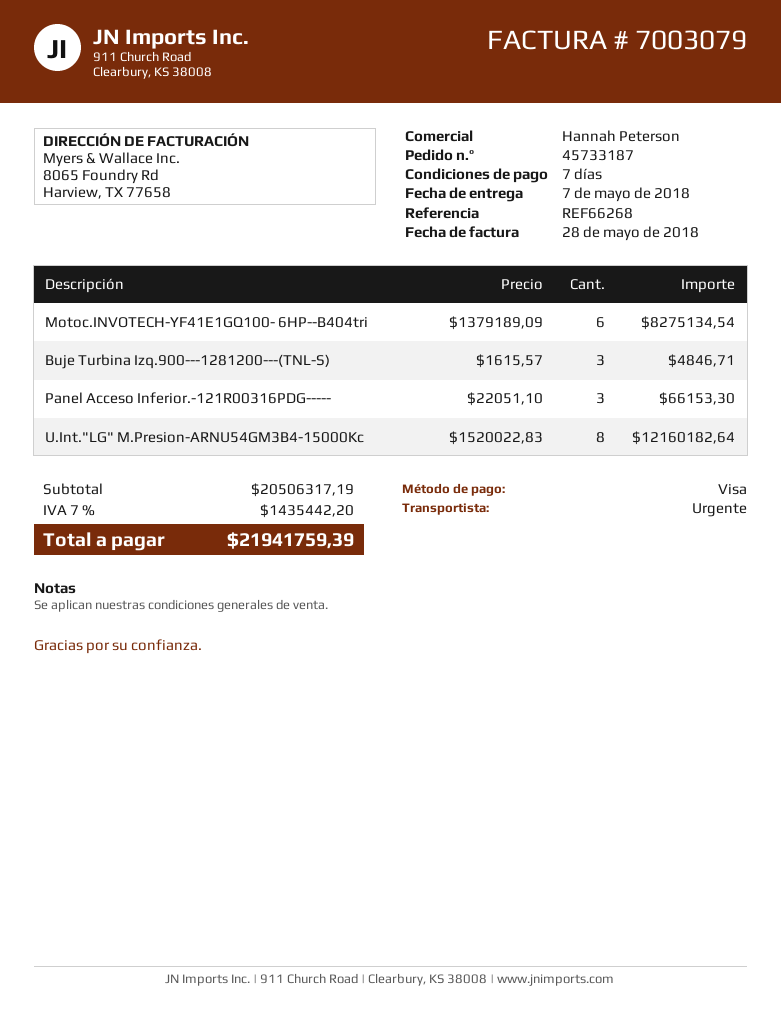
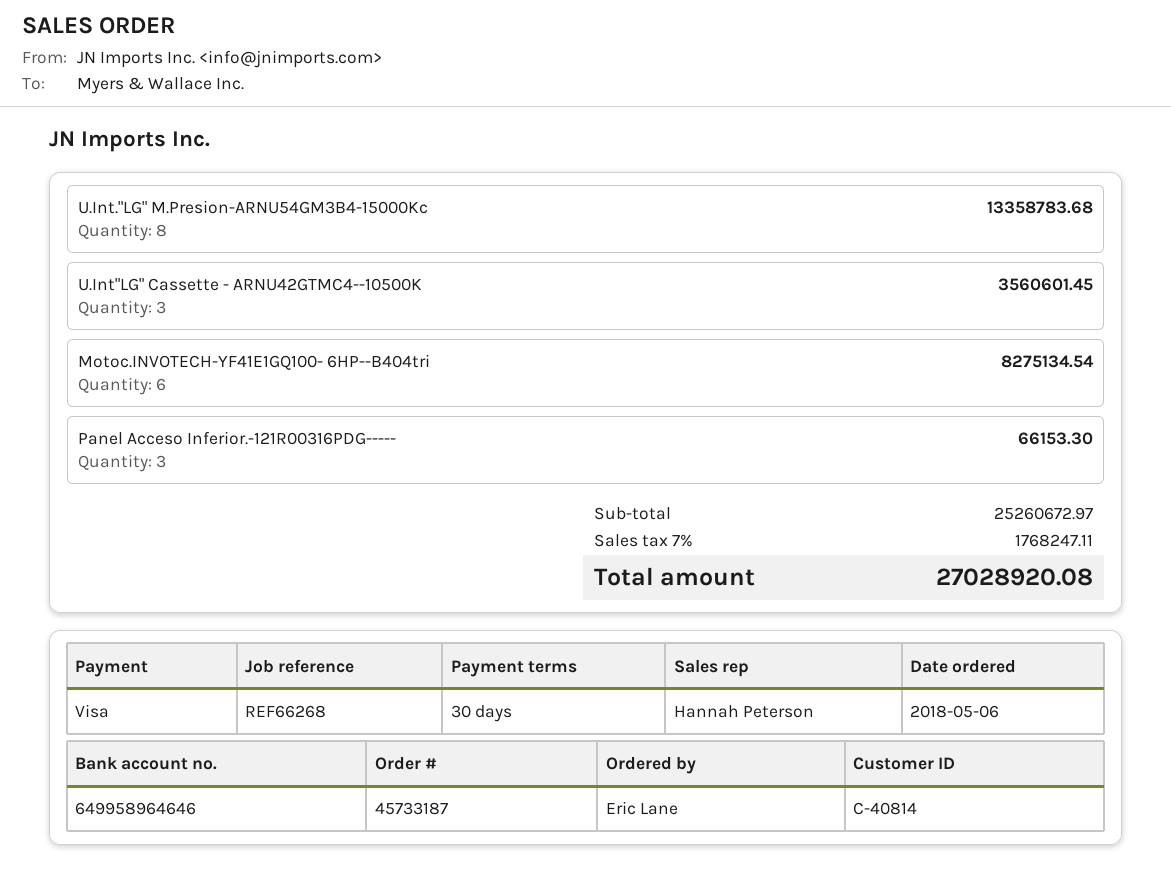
payment terms: 7 days -> 30 days
Buje Turbina Izq.900---1281200---(TNL-S): 3 for 4846.71 -> none
U.Int."LG" M.Presion-ARNU54GM3B4-15000Kc: 8 for 12160182.64 -> 8 for 13358783.68
U.Int"LG" Cassette - ARNU42GTMC4--10500K: none -> 3 for 3560601.45
subtotal: 20506317.19 -> 25260672.97
tax: 7% = 1435442.20 -> 7% = 1768247.11
total: 21941759.39 -> 27028920.08

